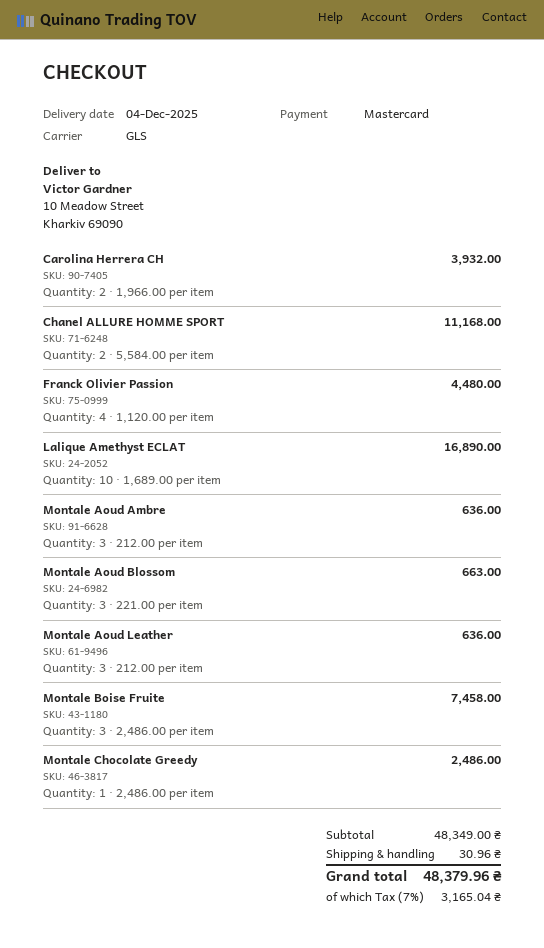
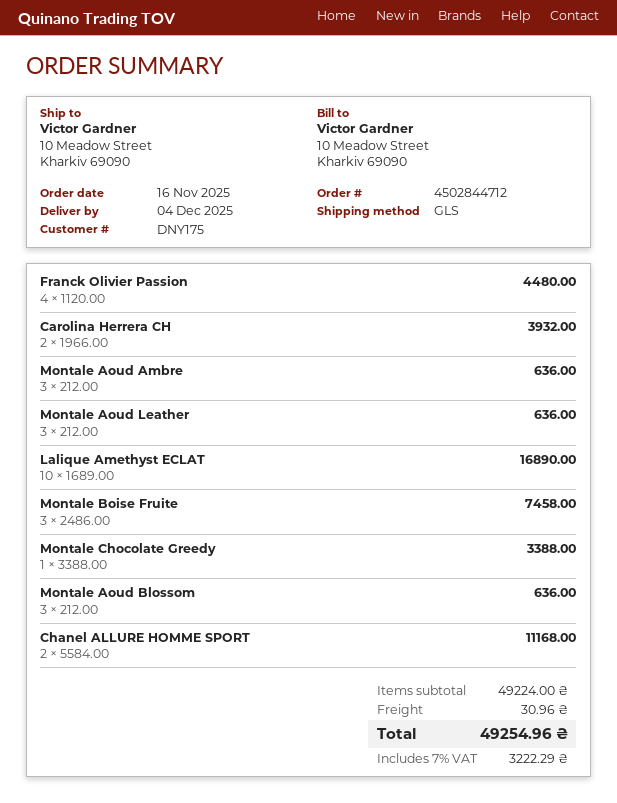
Montale Aoud Blossom: 3 x 221.00 = 663.00 -> 3 x 212.00 = 636.00
Montale Chocolate Greedy: 1 x 2486.00 = 2486.00 -> 1 x 3388.00 = 3388.00
subtotal: 48349.00 -> 49224.00
tax: 7% = 3165.04 -> 7% = 3222.29
total: 48379.96 -> 49254.96

